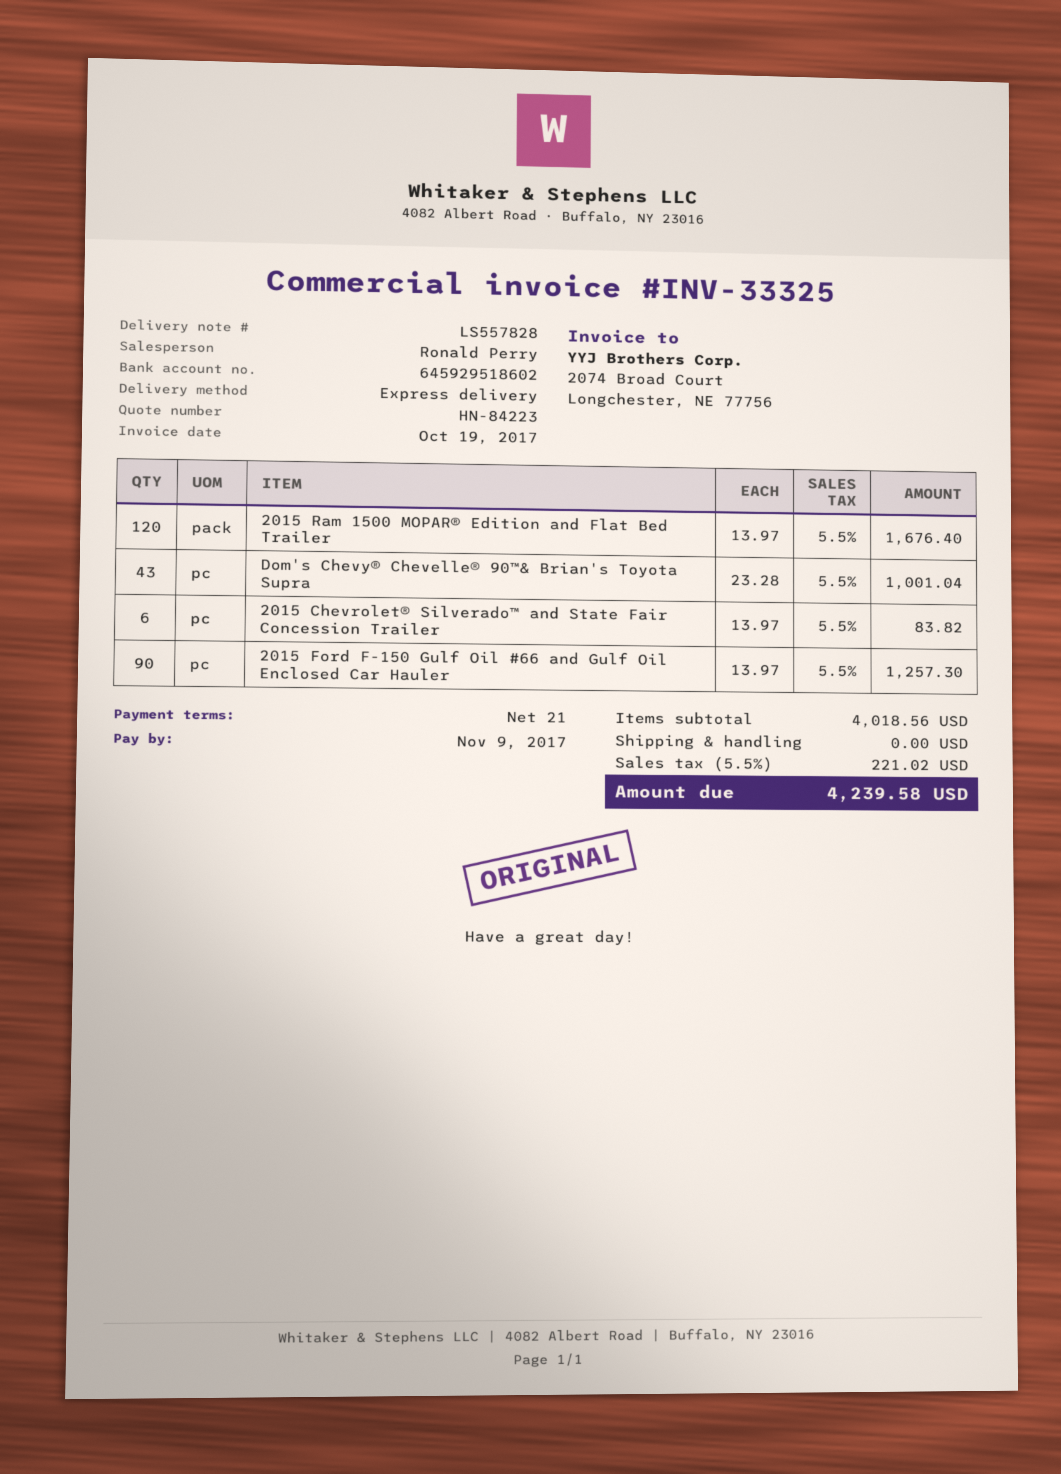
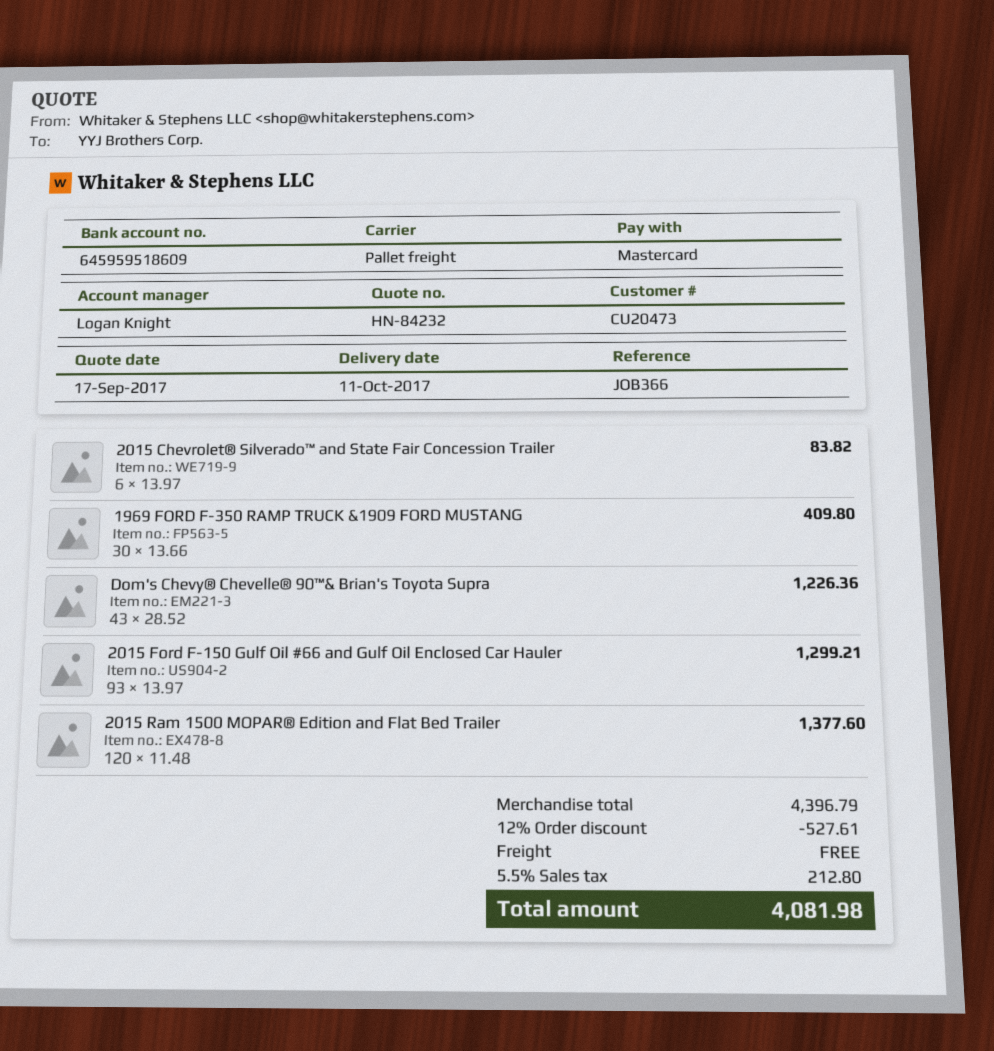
quote number: HN-84223 -> HN-84232
sales rep: Ronald Perry -> Logan Knight
bank account: 645929518602 -> 645959518609
shipping method: express -> pallet freight
2015 Ram 1500 MOPAR® Edition and Flat Bed Trailer: 120 x 13.97 = 1676.40 -> 120 x 11.48 = 1377.60
Dom's Chevy® Chevelle® 90™& Brian's Toyota Supra: 43 x 23.28 = 1001.04 -> 43 x 28.52 = 1226.36
2015 Ford F-150 Gulf Oil #66 and Gulf Oil Enclosed Car Hauler: 90 x 13.97 = 1257.30 -> 93 x 13.97 = 1299.21
1969 FORD F-350 RAMP TRUCK &1909 FORD MUSTANG: none -> 30 x 13.66 = 409.80
subtotal: 4018.56 -> 4396.79
discount: none -> 12% = 527.61
tax: 5.5% = 221.02 -> 5.5% = 212.80
total: 4239.58 -> 4081.98

